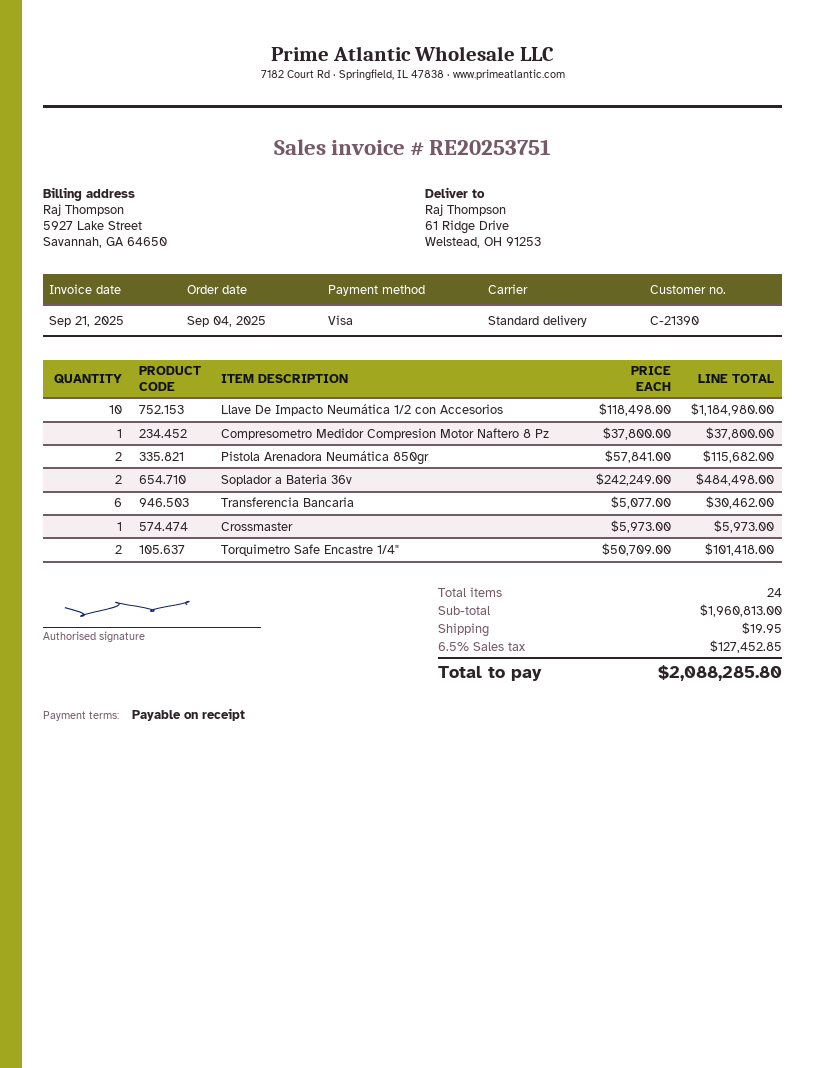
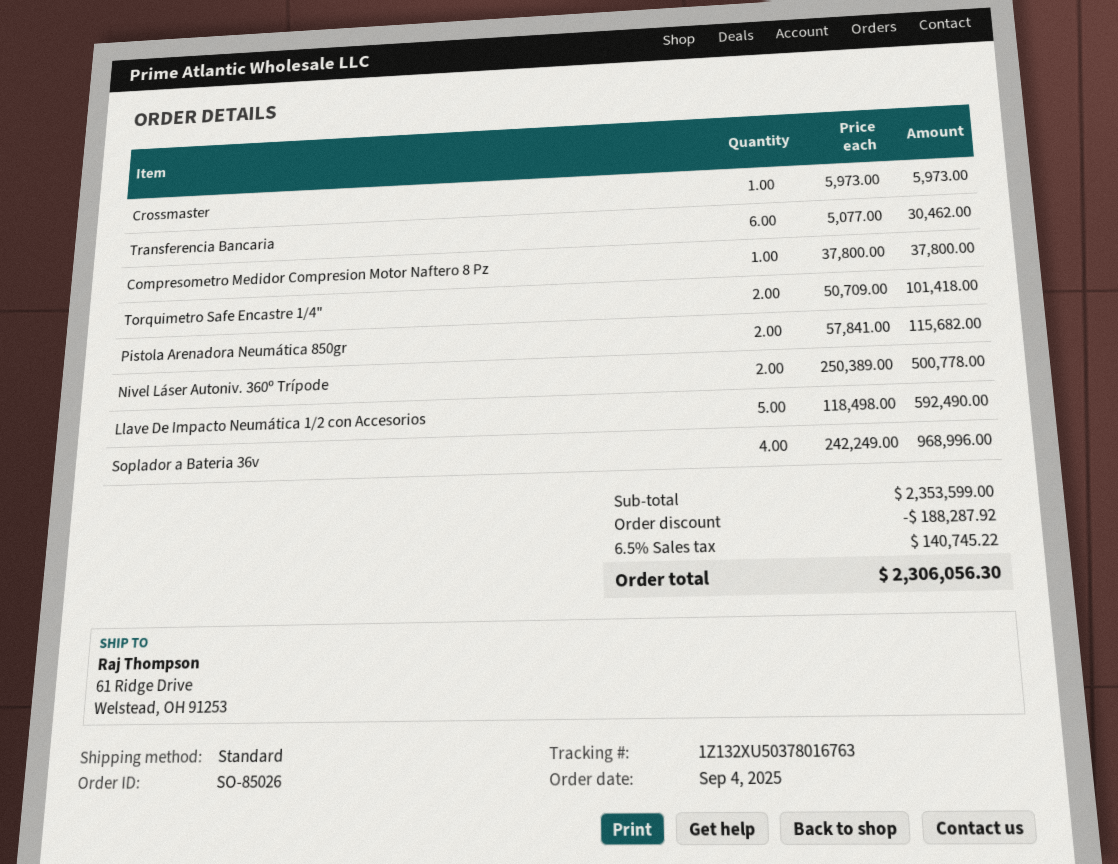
Llave De Impacto Neumática 1/2 con Accesorios: 10 x 118498.00 = 1184980.00 -> 5 x 118498.00 = 592490.00
Soplador a Bateria 36v: 2 x 242249.00 = 484498.00 -> 4 x 242249.00 = 968996.00
Nivel Láser Autoniv. 360º Trípode: none -> 2 x 250389.00 = 500778.00
subtotal: 1960813.00 -> 2353599.00
discount: none -> 188287.92
shipping: 19.95 -> none
tax: 6.5% = 127452.85 -> 6.5% = 140745.22
total: 2088285.80 -> 2306056.30

